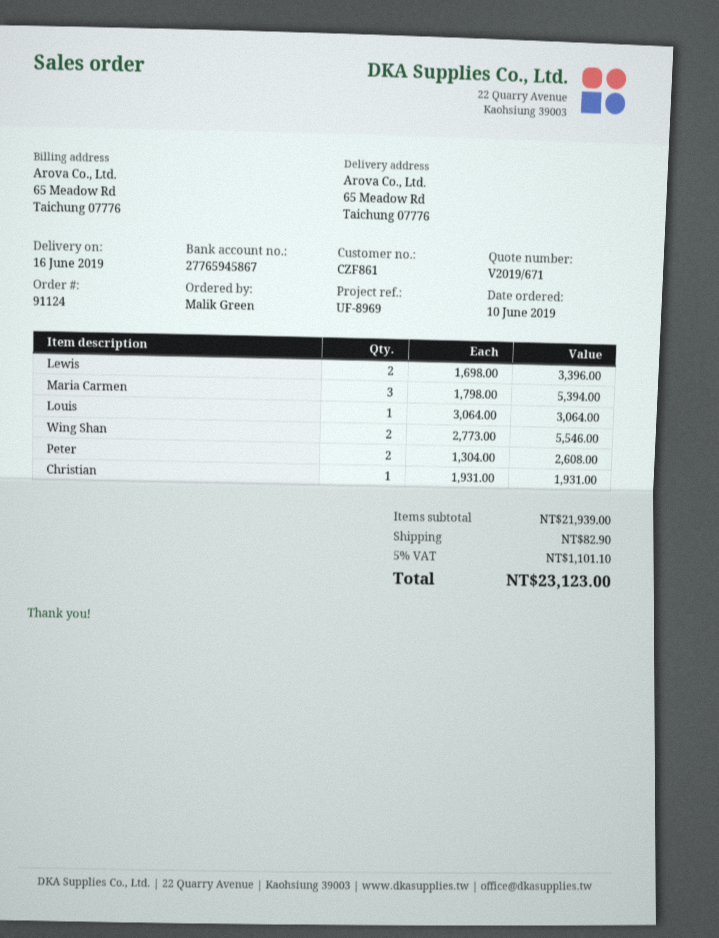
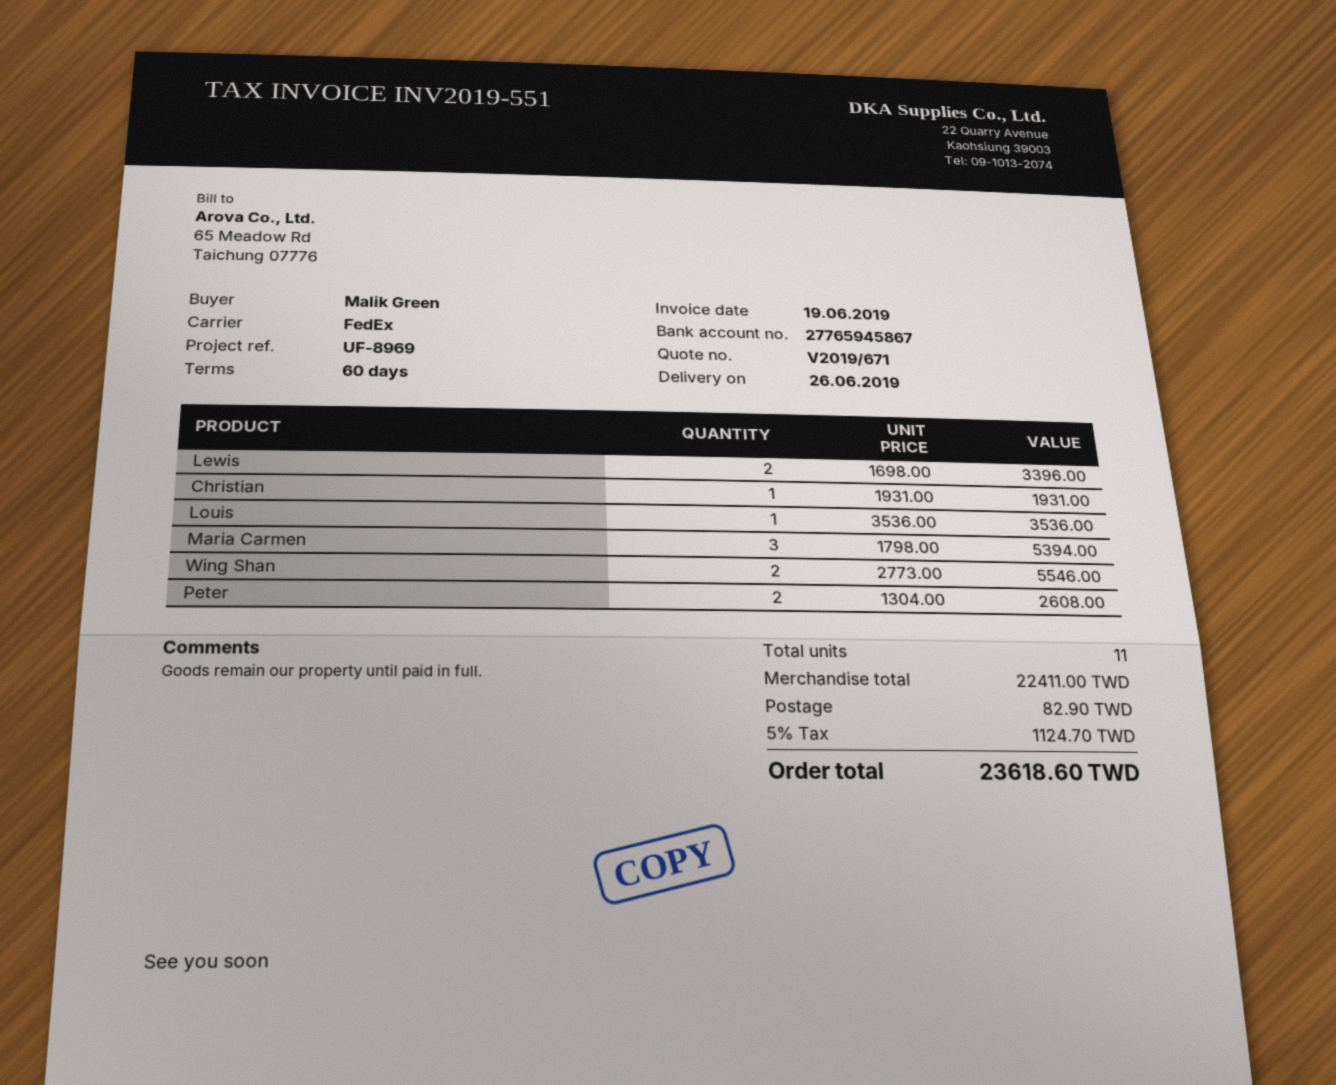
delivery date: 2019-06-16 -> 2019-06-26
Louis: 1 x 3064.00 = 3064.00 -> 1 x 3536.00 = 3536.00
subtotal: 21939.00 -> 22411.00
tax: 5% = 1101.10 -> 5% = 1124.70
total: 23123.00 -> 23618.60

